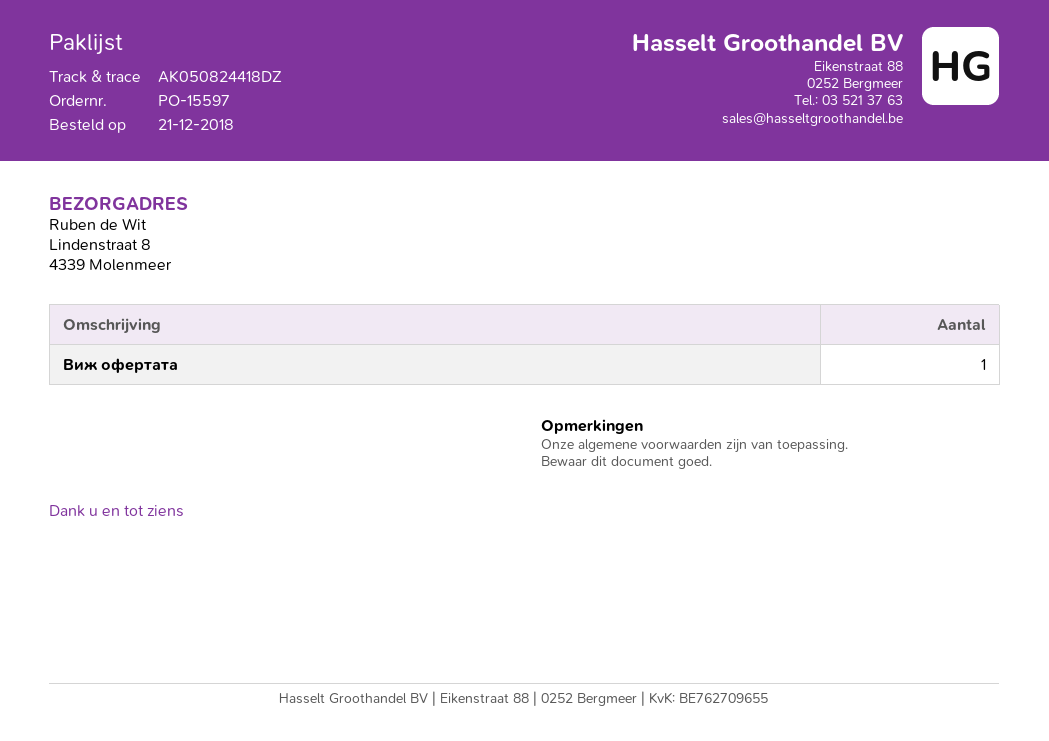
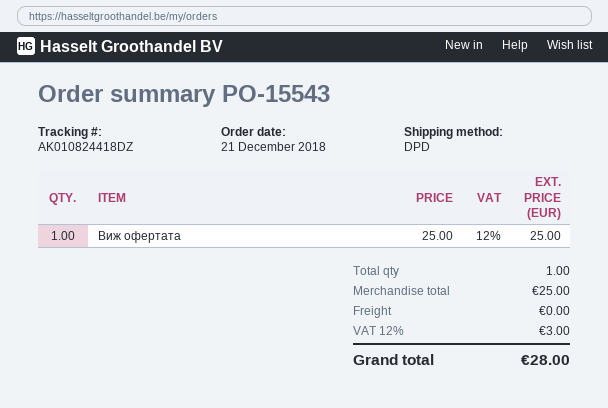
order number: PO-15597 -> PO-15543
tracking number: AK050824418DZ -> AK010824418DZ

